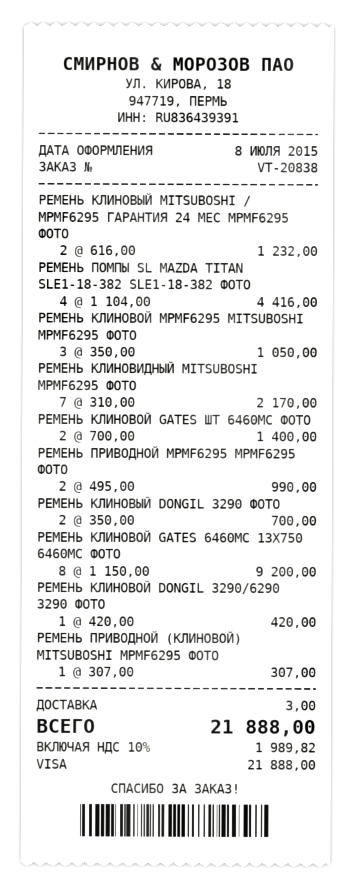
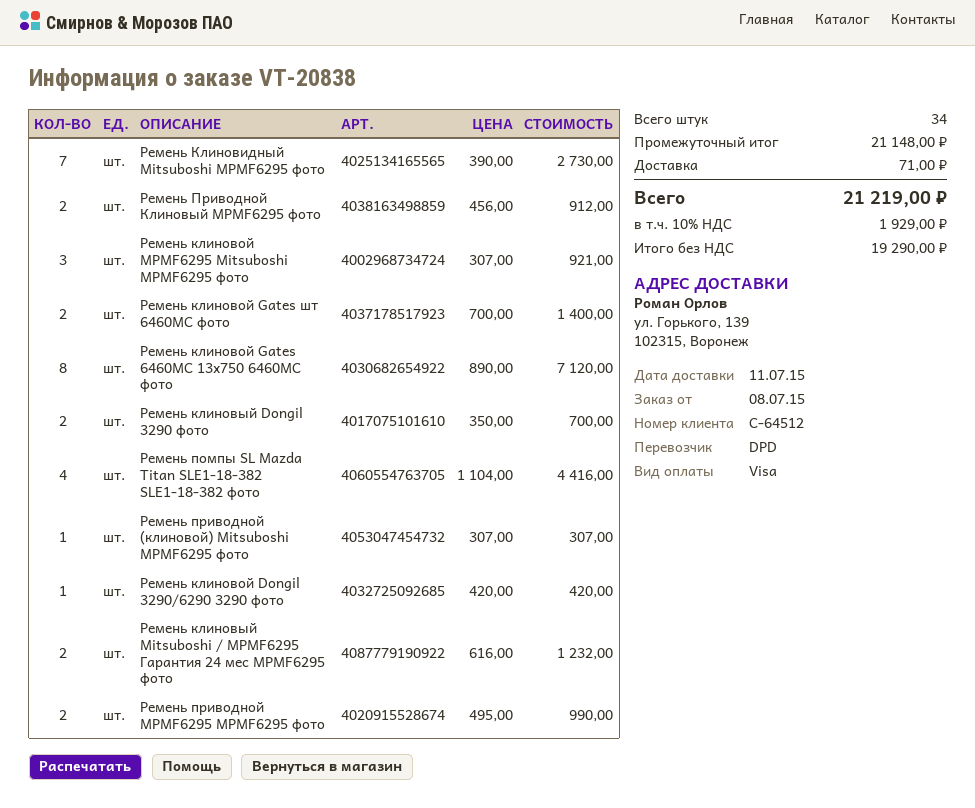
РЕМЕНЬ КЛИНОВОЙ MPMF6295 MITSUBOSHI MPMF6295 ФОТО: 3 x 350.00 = 1050.00 -> 3 x 307.00 = 921.00
РЕМЕНЬ КЛИНОВИДНЫЙ MITSUBOSHI MPMF6295 ФОТО: 7 x 310.00 = 2170.00 -> 7 x 390.00 = 2730.00
РЕМЕНЬ КЛИНОВОЙ GATES 6460MC 13X750 6460MC ФОТО: 8 x 1150.00 = 9200.00 -> 8 x 890.00 = 7120.00
Ремень Приводной Клиновый MPMF6295 фото: none -> 2 x 456.00 = 912.00
shipping: 3.00 -> 71.00
tax: 10% = 1989.82 -> 10% = 1929.00
total: 21888.00 -> 21219.00

